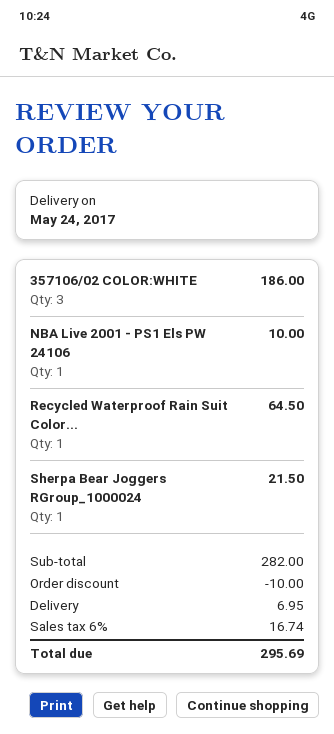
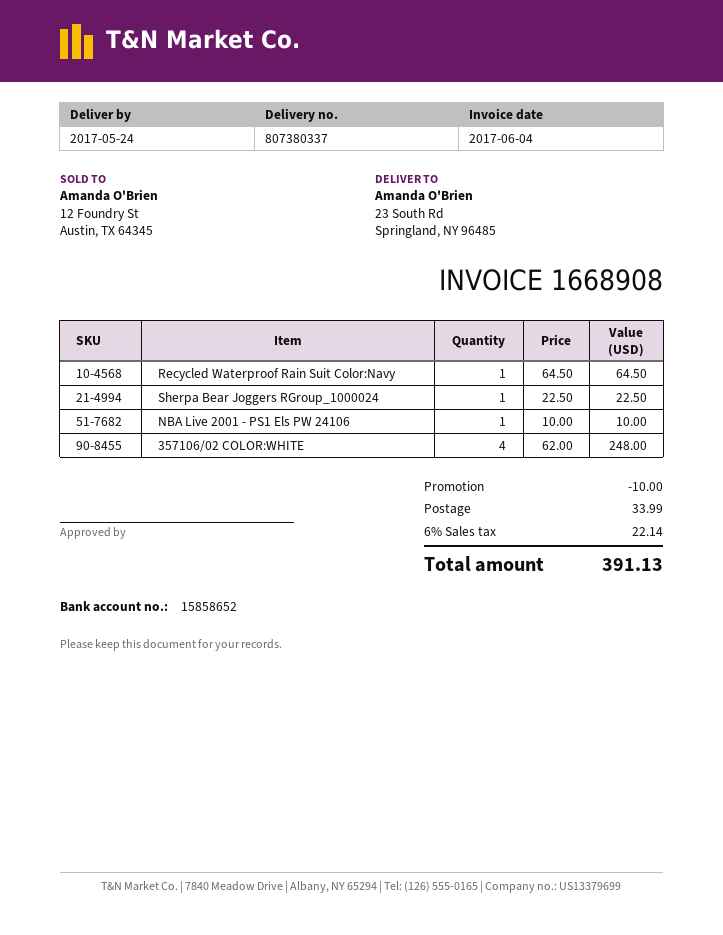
357106/02 COLOR:WHITE: 3 for 186.00 -> 4 for 248.00
Sherpa Bear Joggers RGroup_1000024: 1 for 21.50 -> 1 for 22.50
shipping: 6.95 -> 33.99
tax: 6% = 16.74 -> 6% = 22.14
total: 295.69 -> 391.13

